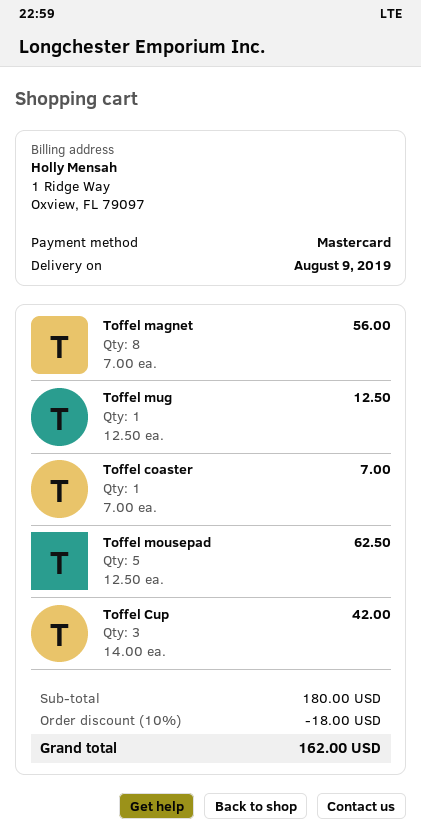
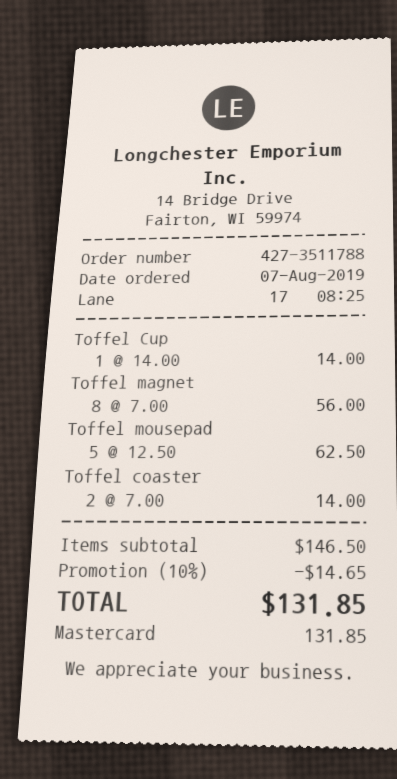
Toffel mug: 1 x 12.50 = 12.50 -> none
Toffel coaster: 1 x 7.00 = 7.00 -> 2 x 7.00 = 14.00
Toffel Cup: 3 x 14.00 = 42.00 -> 1 x 14.00 = 14.00
subtotal: 180.00 -> 146.50
discount: 10% = 18.00 -> 10% = 14.65
total: 162.00 -> 131.85

